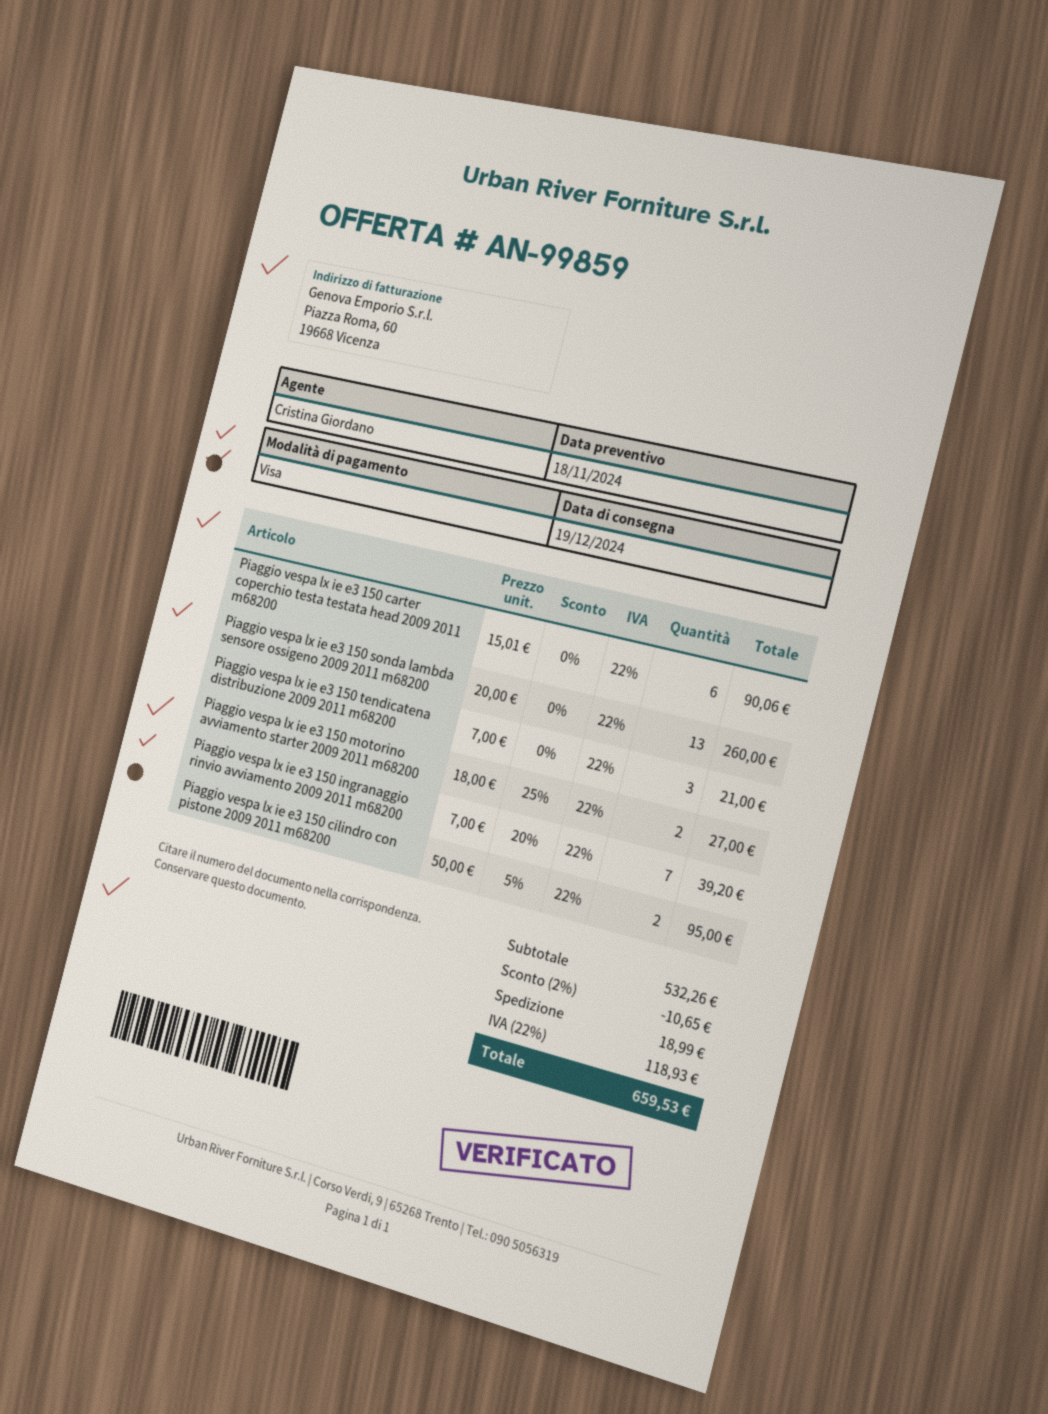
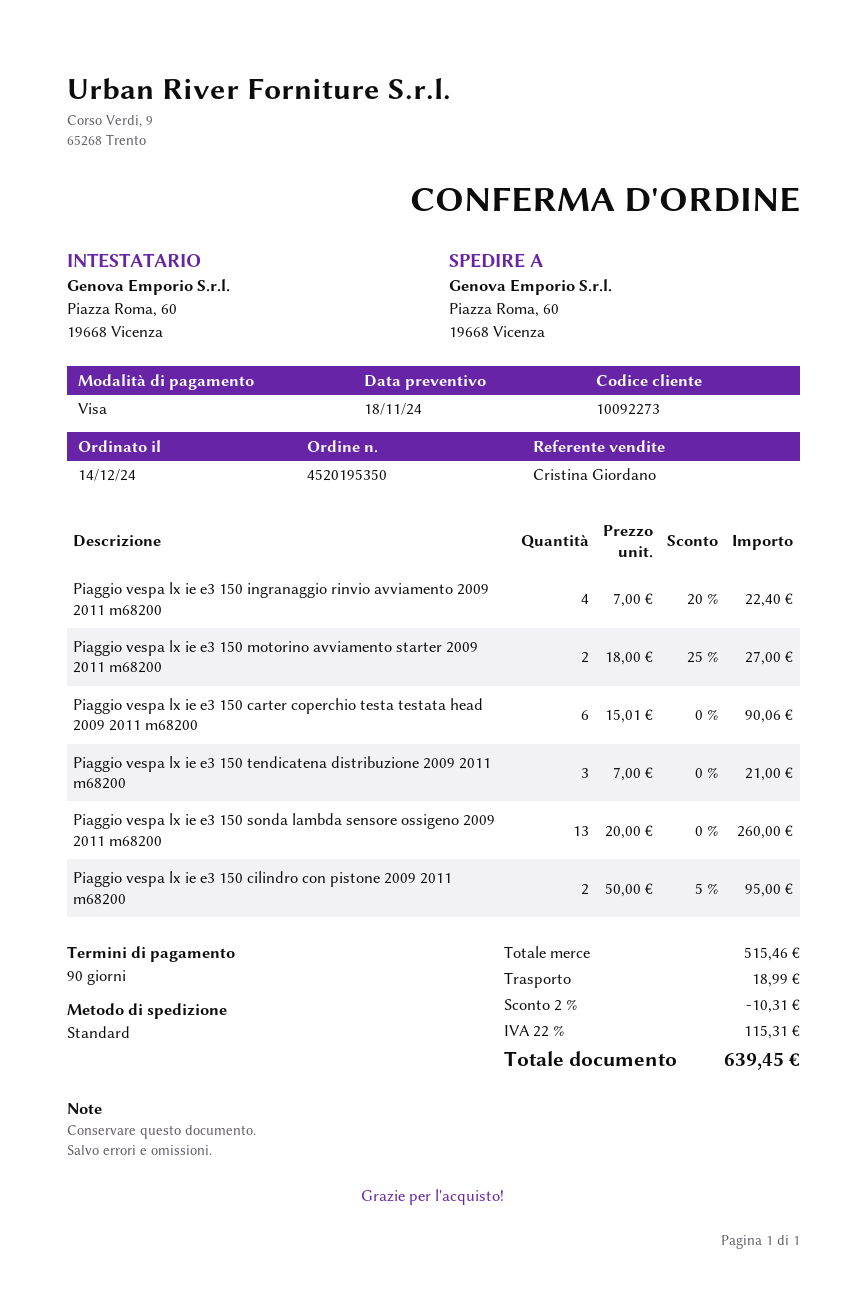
Piaggio vespa lx ie e3 150 ingranaggio rinvio avviamento 2009 2011 m68200: 7 x 7.00 - 20% = 39.20 -> 4 x 7.00 - 20% = 22.40
subtotal: 532.26 -> 515.46
discount: 2% = 10.65 -> 2% = 10.31
tax: 22% = 118.93 -> 22% = 115.31
total: 659.53 -> 639.45

